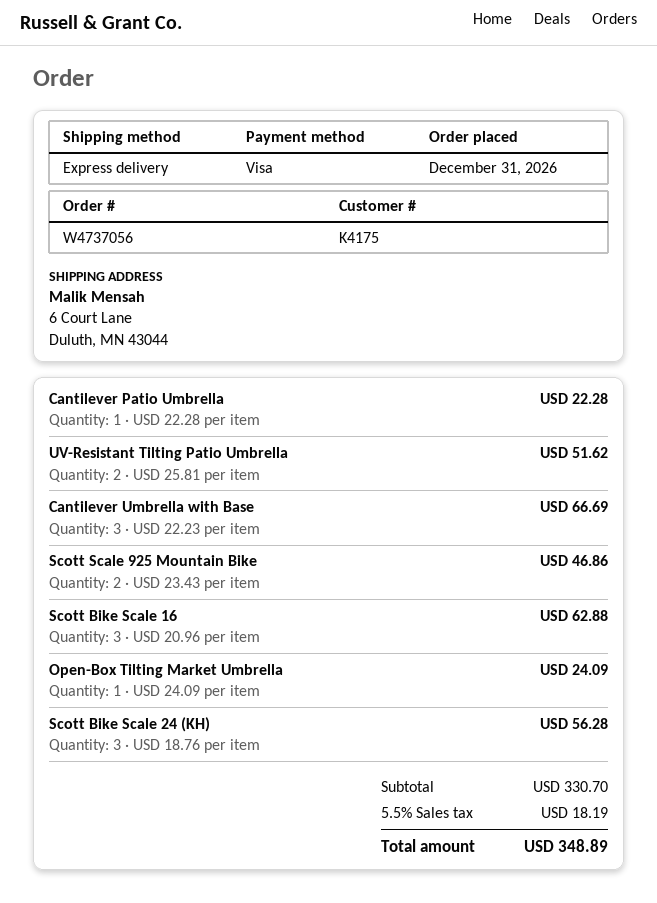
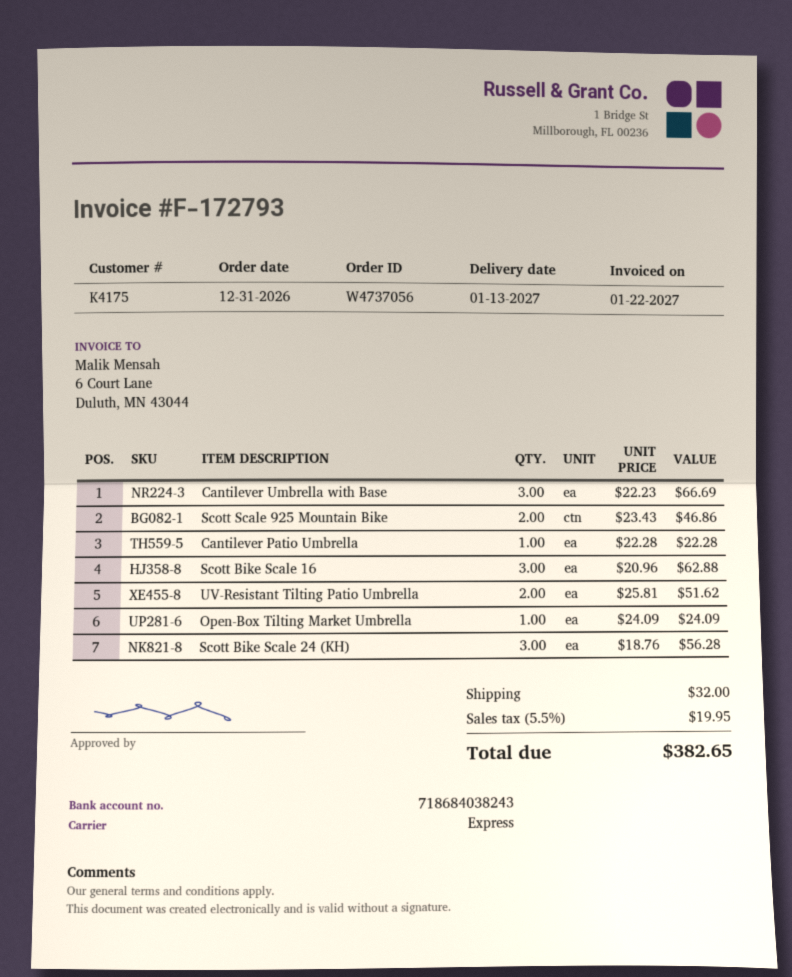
shipping: none -> 32.00
tax: 5.5% = 18.19 -> 5.5% = 19.95
total: 348.89 -> 382.65

